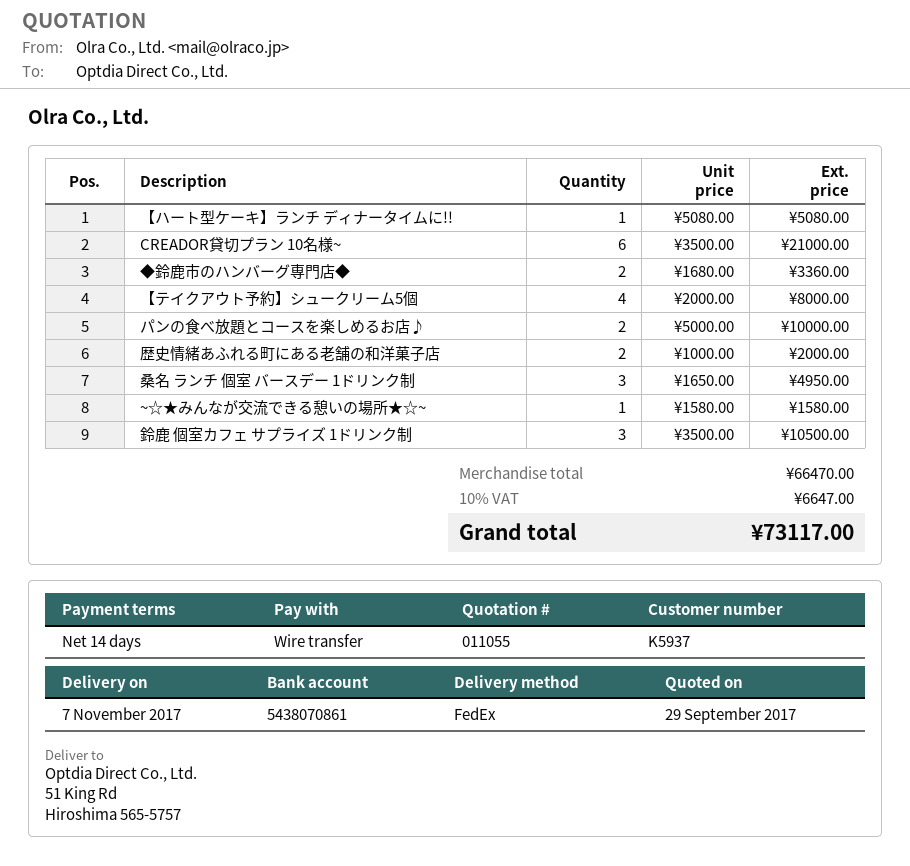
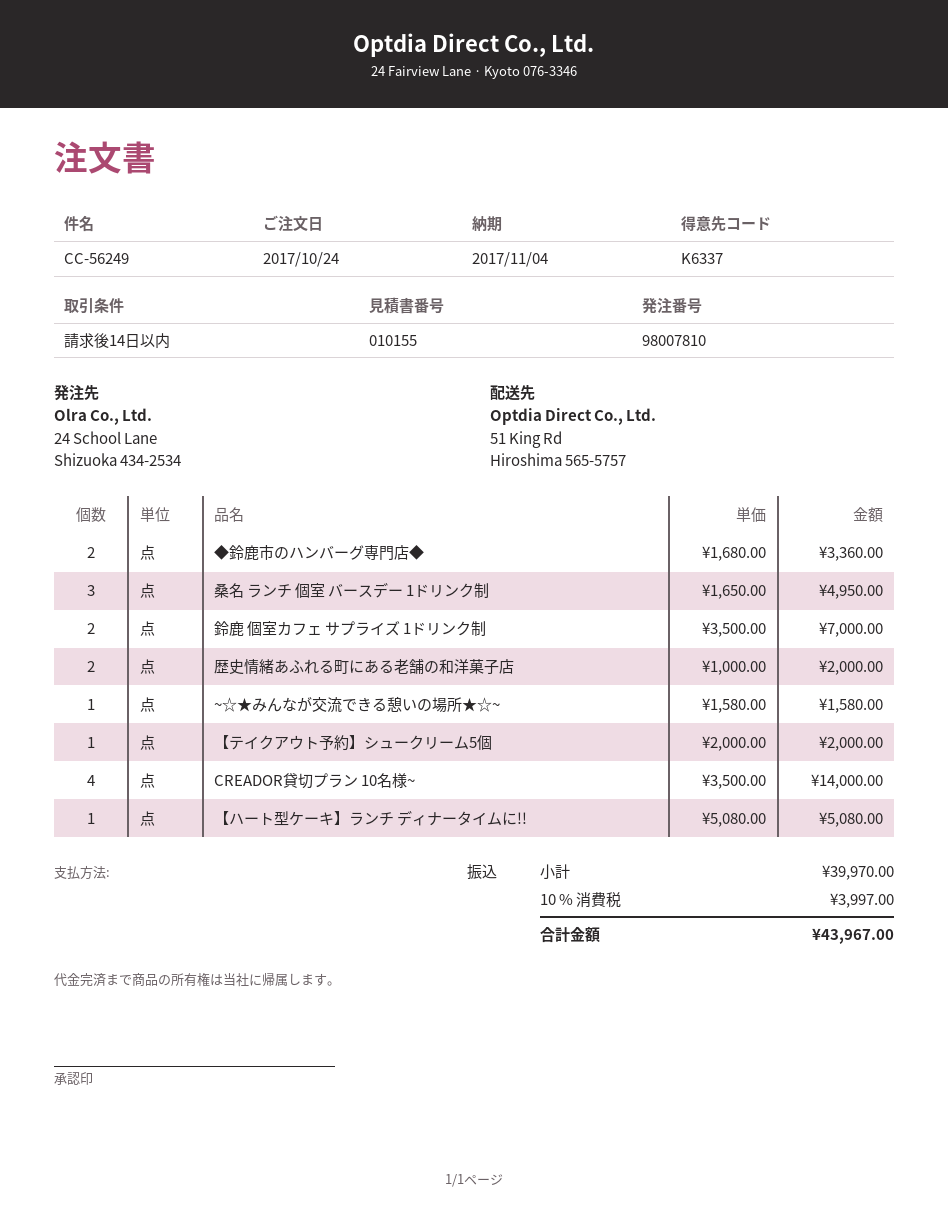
quote number: 011055 -> 010155
delivery date: 2017-11-07 -> 2017-11-04
customer number: K5937 -> K6337
CREADOR貸切プラン 10名様~: 6 x 3500.00 = 21000.00 -> 4 x 3500.00 = 14000.00
【テイクアウト予約】シュークリーム5個: 4 x 2000.00 = 8000.00 -> 1 x 2000.00 = 2000.00
パンの食べ放題とコースを楽しめるお店♪: 2 x 5000.00 = 10000.00 -> none
鈴鹿 個室カフェ サプライズ 1ドリンク制: 3 x 3500.00 = 10500.00 -> 2 x 3500.00 = 7000.00
subtotal: 66470.00 -> 39970.00
tax: 10% = 6647.00 -> 10% = 3997.00
total: 73117.00 -> 43967.00

